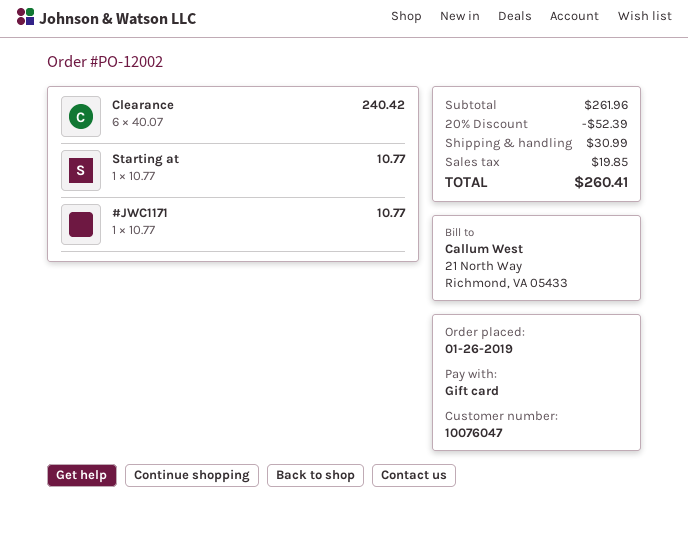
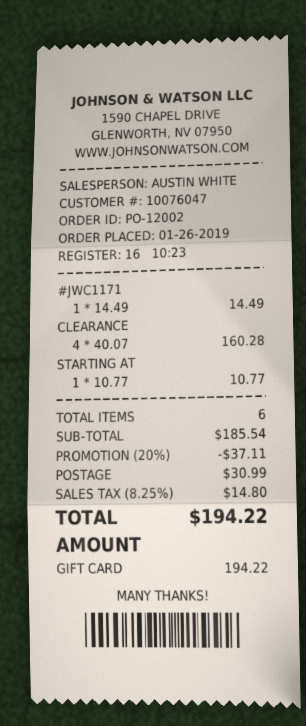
Clearance: 6 x 40.07 = 240.42 -> 4 x 40.07 = 160.28
#JWC1171: 1 x 10.77 = 10.77 -> 1 x 14.49 = 14.49
subtotal: 261.96 -> 185.54
discount: 20% = 52.39 -> 20% = 37.11
tax: 19.85 -> 14.80
total: 260.41 -> 194.22

